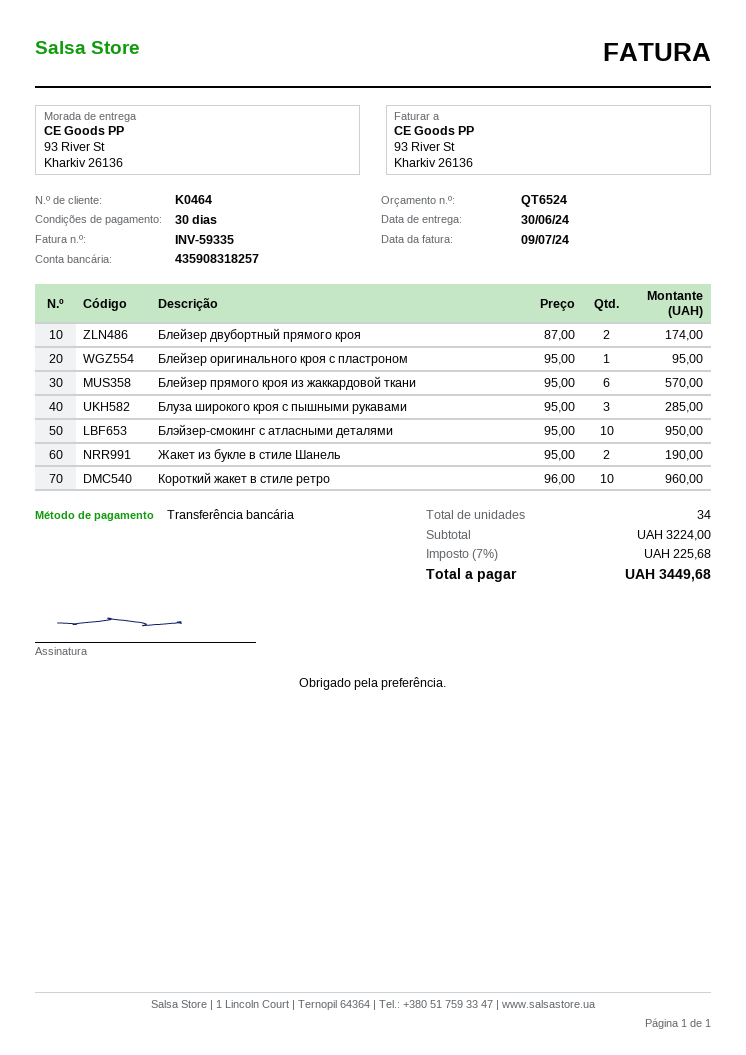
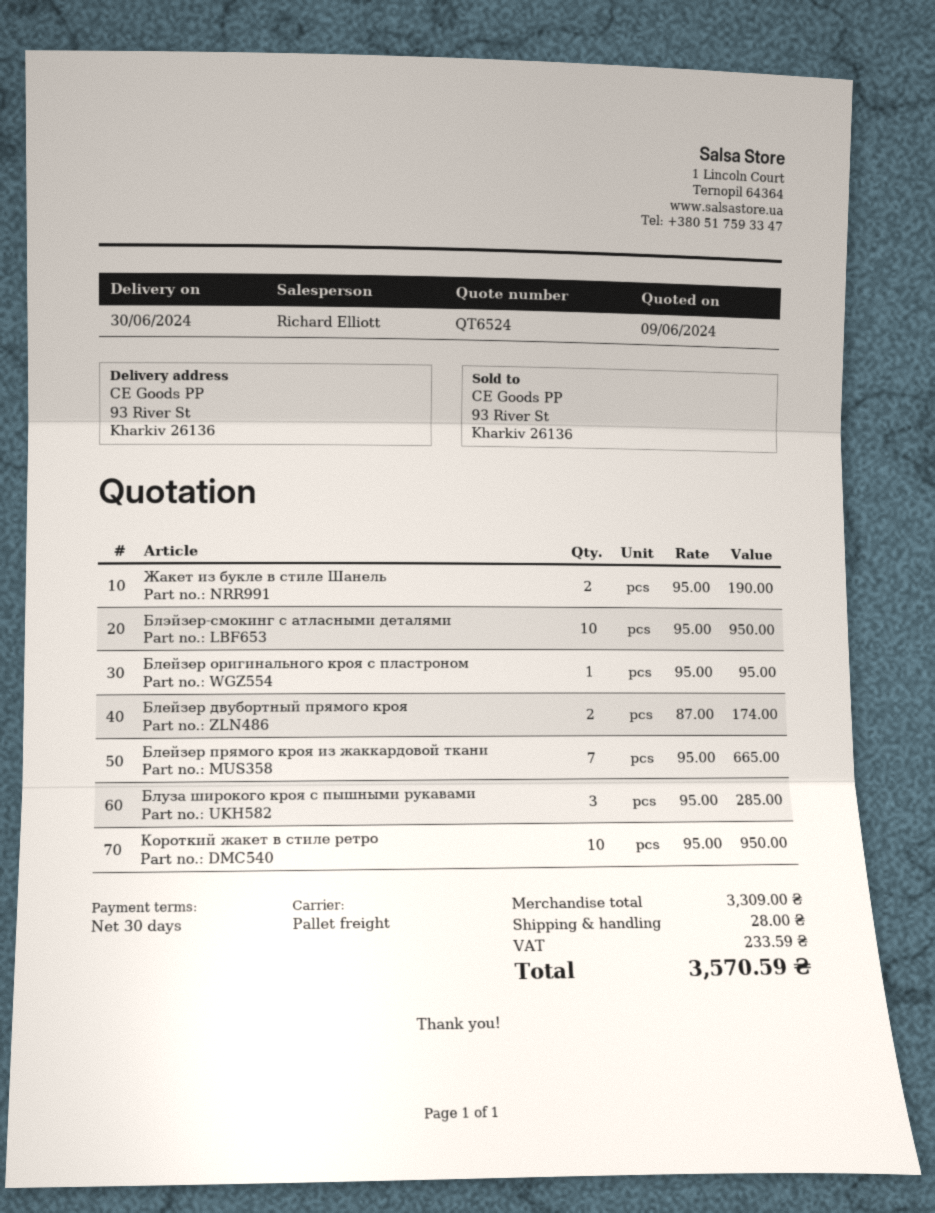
Блейзер прямого кроя из жаккардовой ткани: 6 x 95.00 = 570.00 -> 7 x 95.00 = 665.00
Короткий жакет в стиле ретро: 10 x 96.00 = 960.00 -> 10 x 95.00 = 950.00
subtotal: 3224.00 -> 3309.00
shipping: none -> 28.00
tax: 225.68 -> 233.59
total: 3449.68 -> 3570.59

